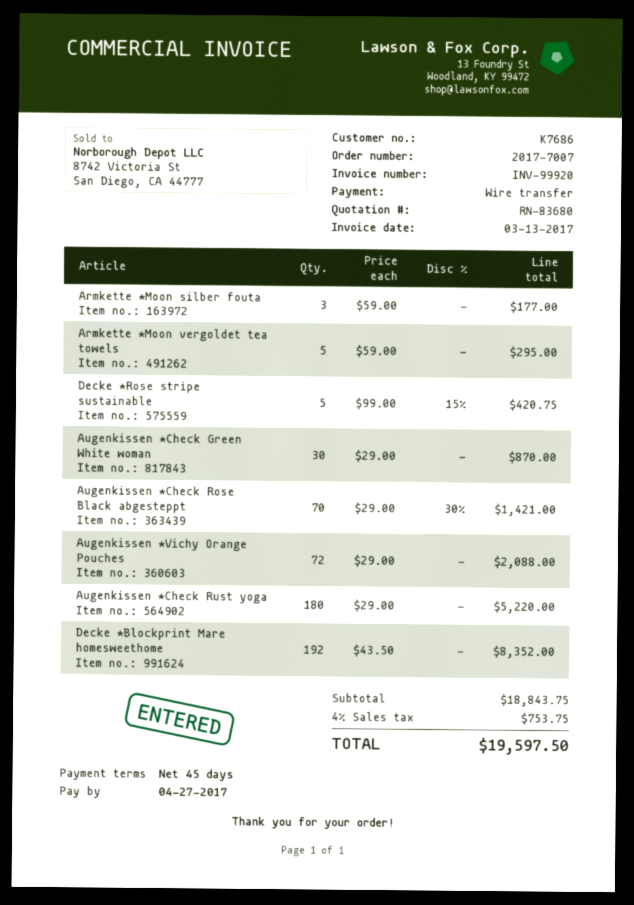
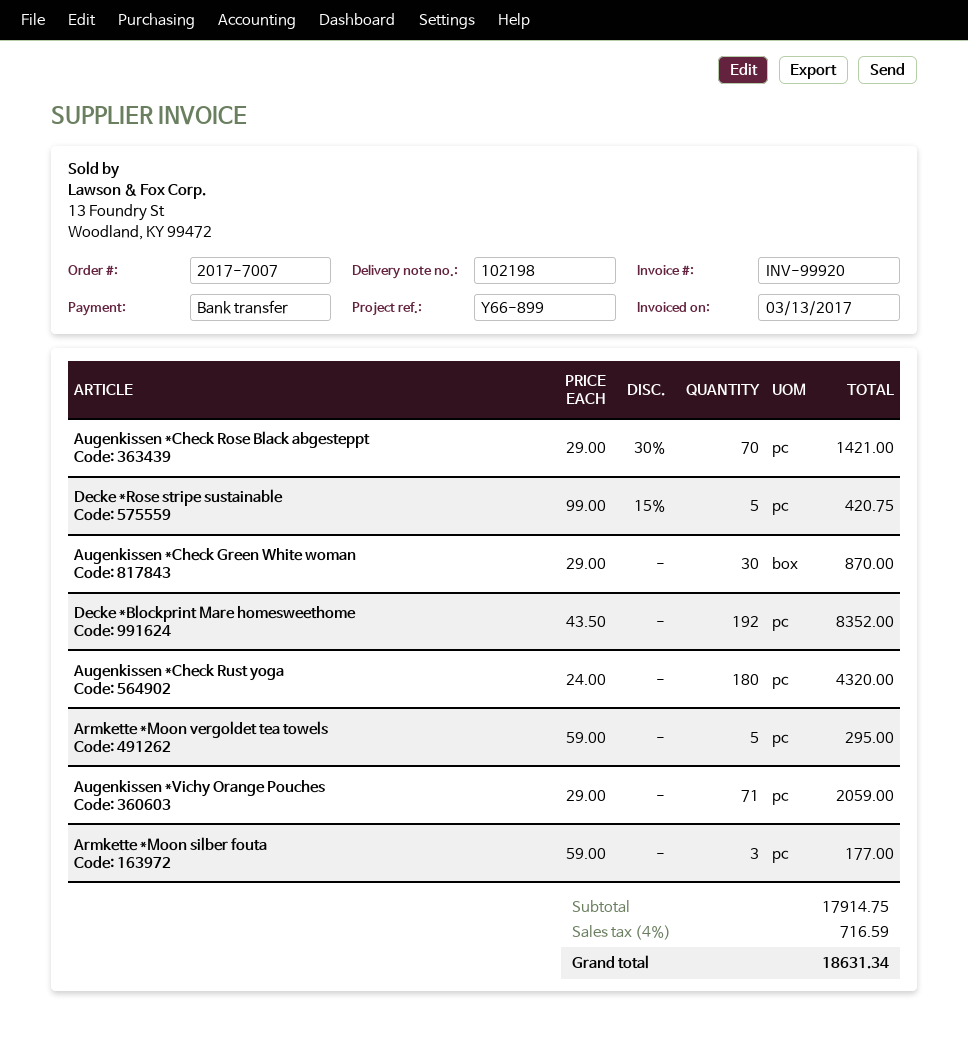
Augenkissen *Vichy Orange Pouches: 72 x 29.00 = 2088.00 -> 71 x 29.00 = 2059.00
Augenkissen *Check Rust yoga: 180 x 29.00 = 5220.00 -> 180 x 24.00 = 4320.00
subtotal: 18843.75 -> 17914.75
tax: 4% = 753.75 -> 4% = 716.59
total: 19597.50 -> 18631.34

